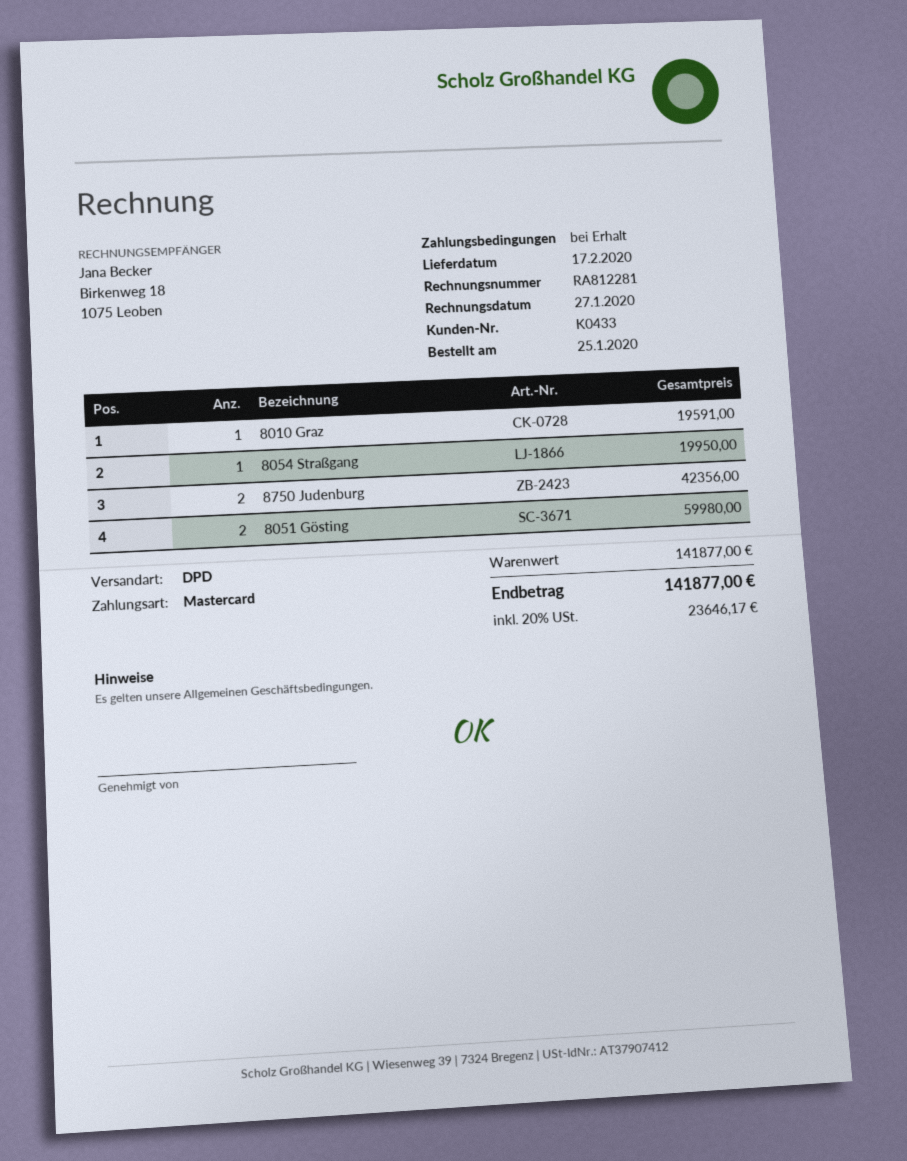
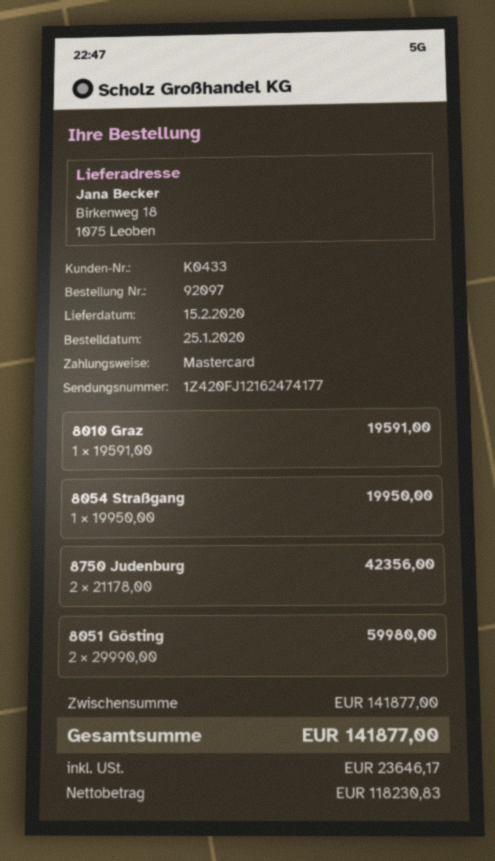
delivery date: 2020-02-17 -> 2020-02-15

